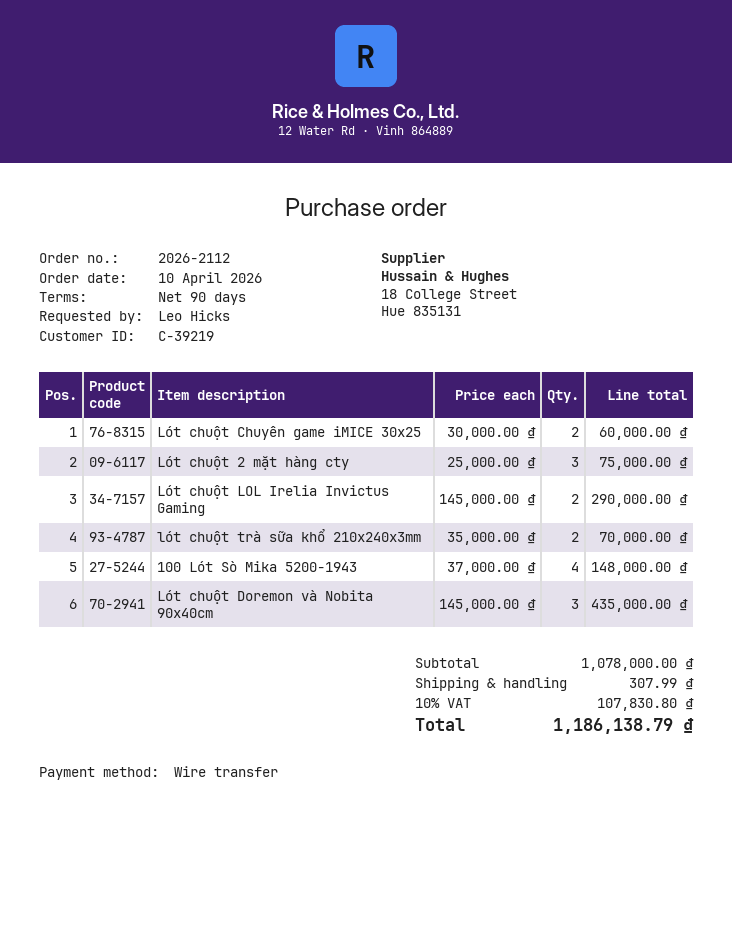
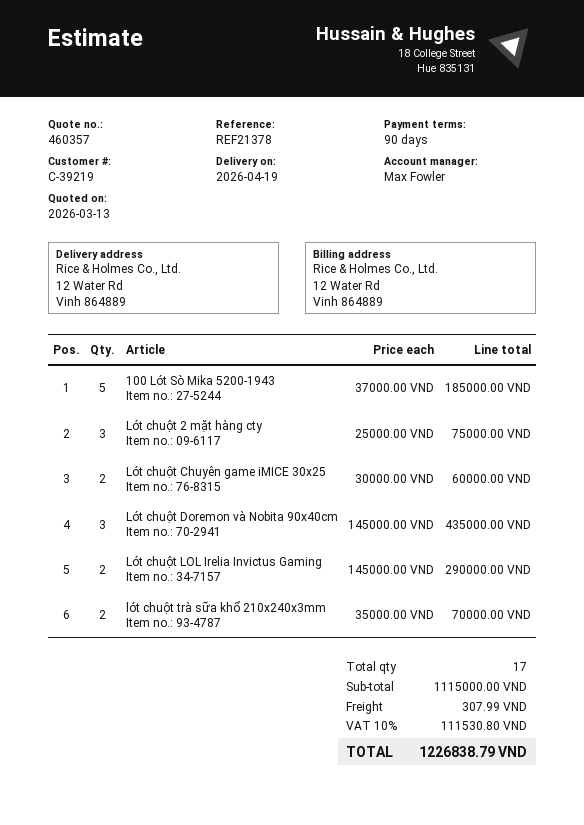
100 Lót Sò Mika 5200-1943: 4 x 37000.00 = 148000.00 -> 5 x 37000.00 = 185000.00
subtotal: 1078000.00 -> 1115000.00
tax: 10% = 107830.80 -> 10% = 111530.80
total: 1186138.79 -> 1226838.79

